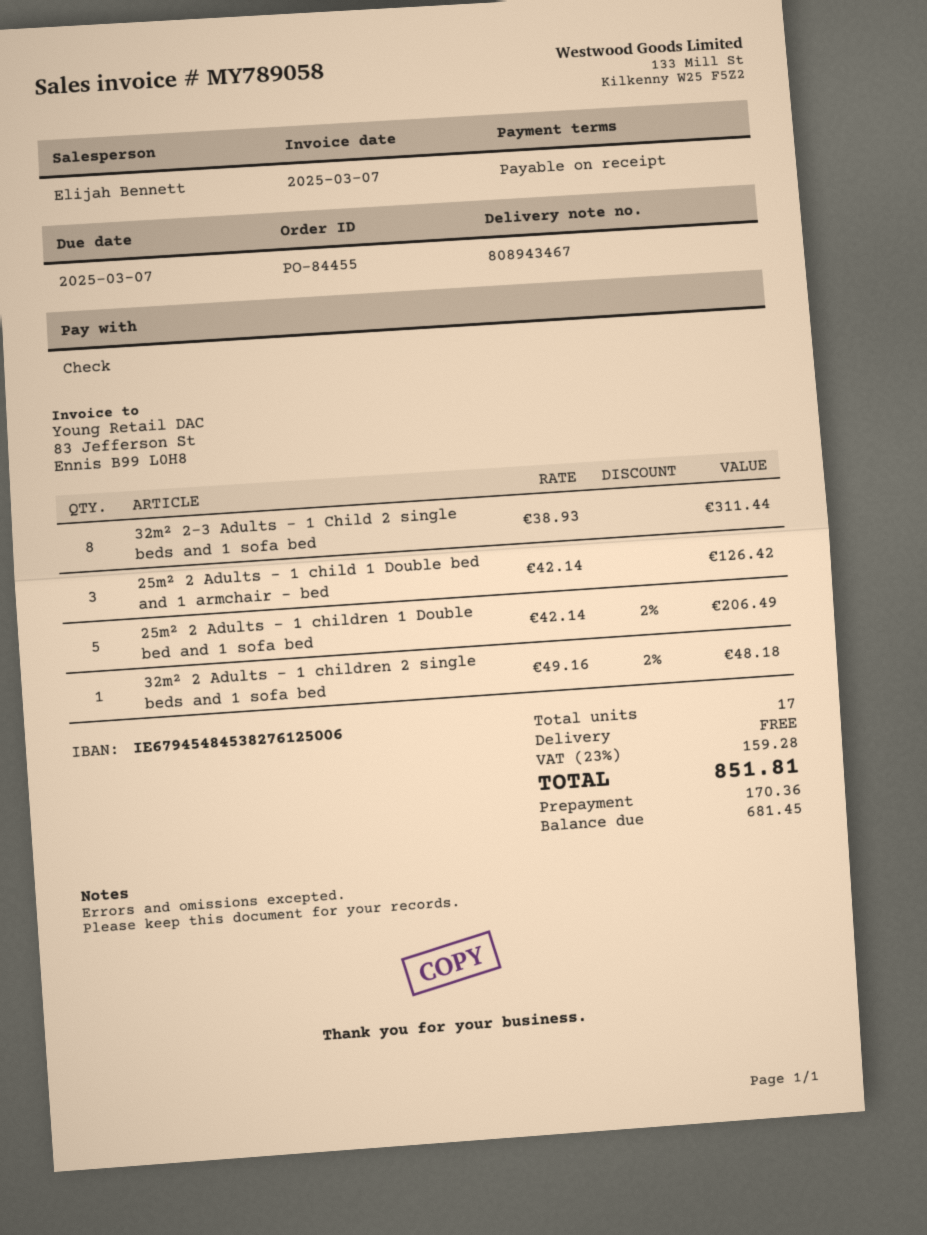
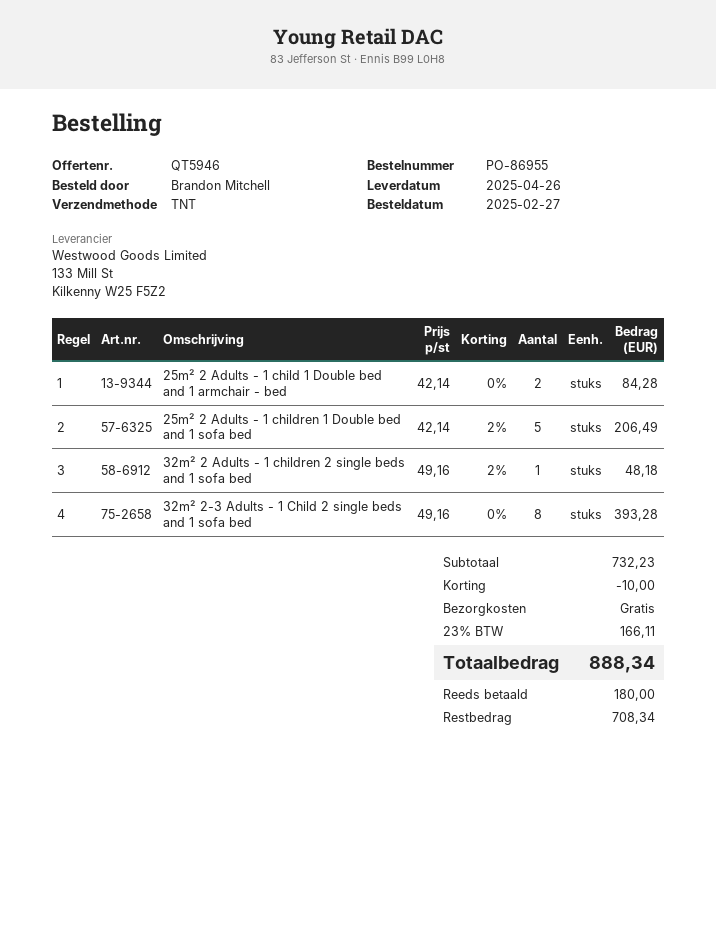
order number: PO-84455 -> PO-86955
32m² 2-3 Adults - 1 Child 2 single beds and 1 sofa bed: 8 x 38.93 = 311.44 -> 8 x 49.16 = 393.28
25m² 2 Adults - 1 child 1 Double bed and 1 armchair - bed: 3 x 42.14 = 126.42 -> 2 x 42.14 = 84.28
discount: none -> 10.00
tax: 23% = 159.28 -> 23% = 166.11
total: 851.81 -> 888.34
deposit: 170.36 -> 180.00
balance: 681.45 -> 708.34

